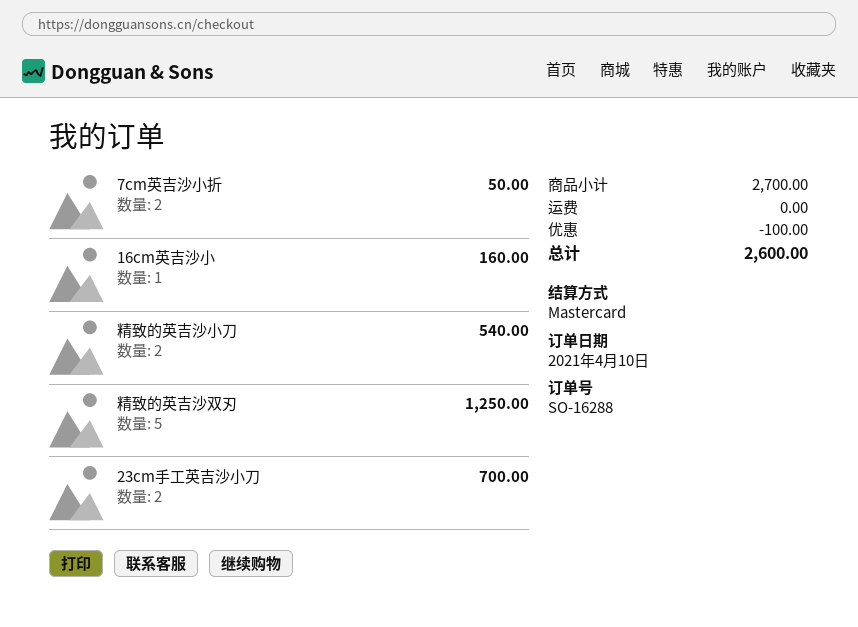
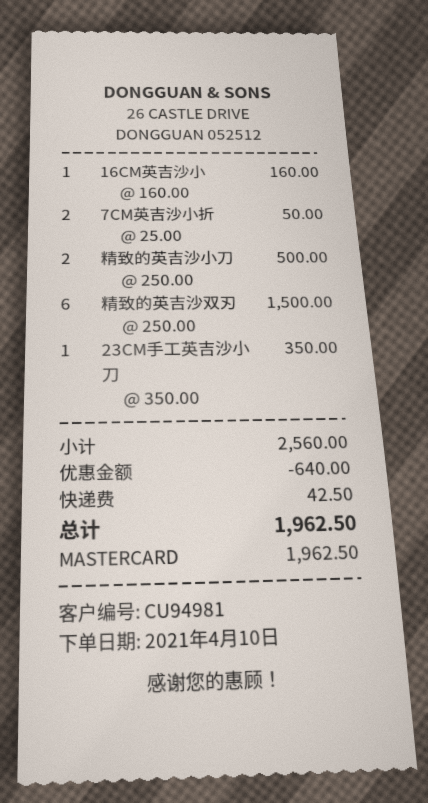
精致的英吉沙小刀: 2 for 540.00 -> 2 for 500.00
精致的英吉沙双刃: 5 for 1250.00 -> 6 for 1500.00
23cm手工英吉沙小刀: 2 for 700.00 -> 1 for 350.00
subtotal: 2700.00 -> 2560.00
discount: 100.00 -> 640.00
shipping: 0.00 -> 42.50
total: 2600.00 -> 1962.50

